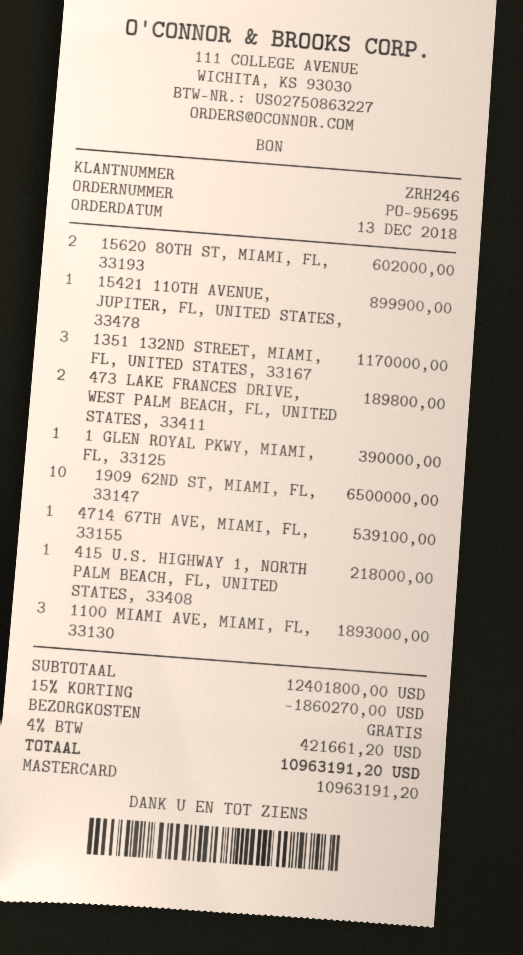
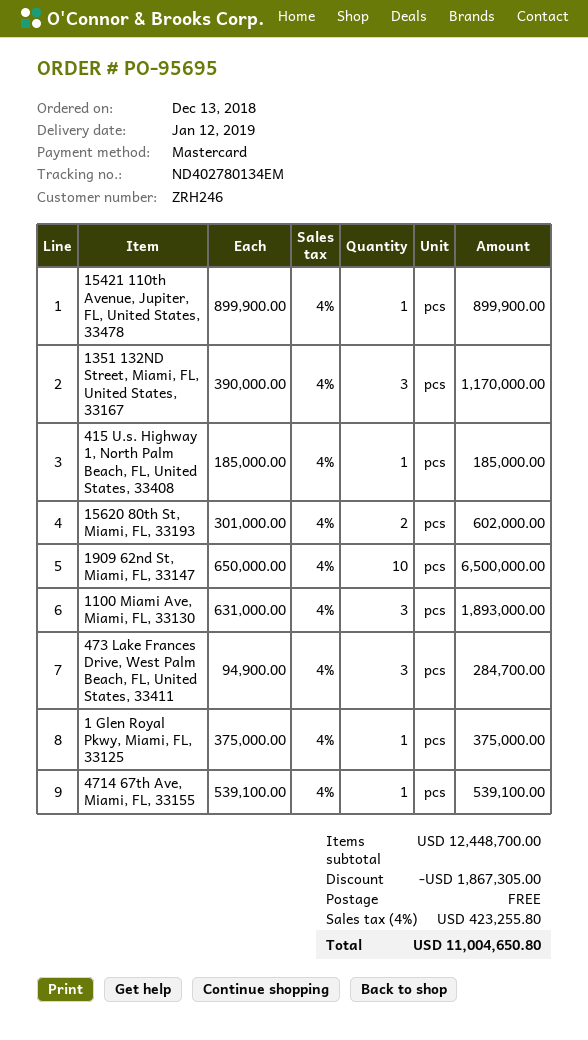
473 LAKE FRANCES DRIVE, WEST PALM BEACH, FL, UNITED STATES, 33411: 2 for 189800.00 -> 3 for 284700.00
1 GLEN ROYAL PKWY, MIAMI, FL, 33125: 1 for 390000.00 -> 1 for 375000.00
415 U.S. HIGHWAY 1, NORTH PALM BEACH, FL, UNITED STATES, 33408: 1 for 218000.00 -> 1 for 185000.00
subtotal: 12401800.00 -> 12448700.00
discount: 1860270.00 -> 1867305.00
tax: 4% = 421661.20 -> 4% = 423255.80
total: 10963191.20 -> 11004650.80

